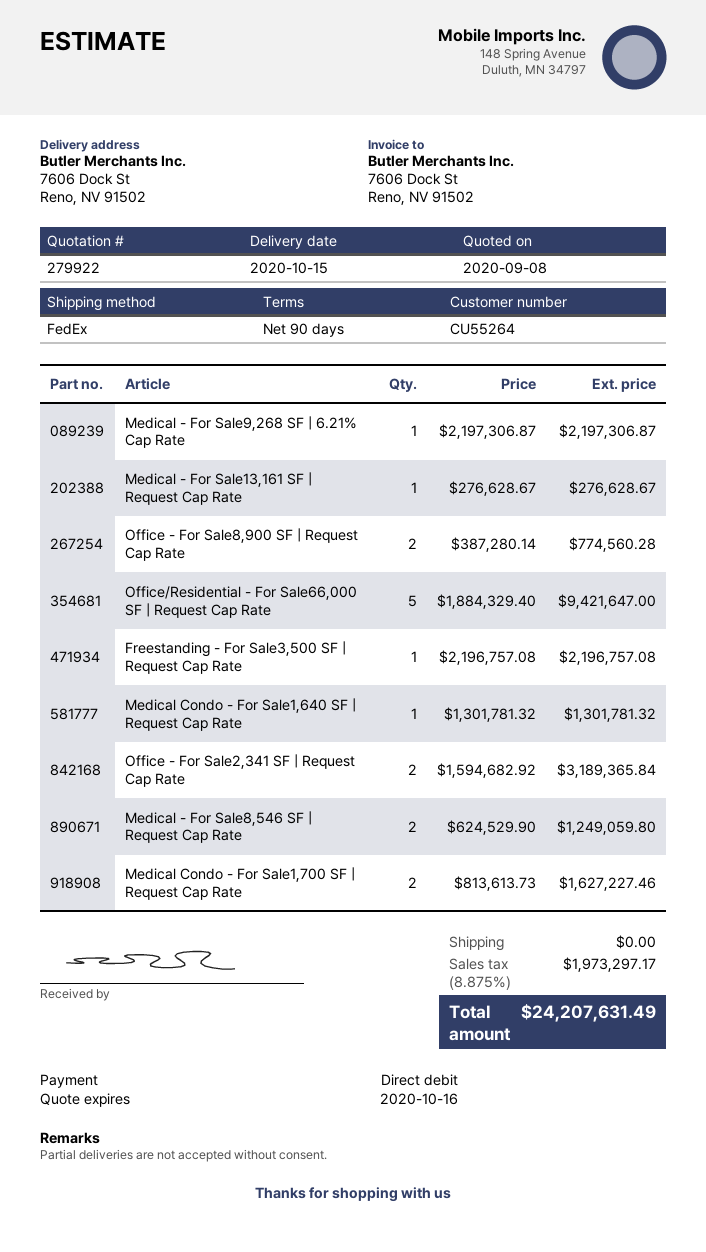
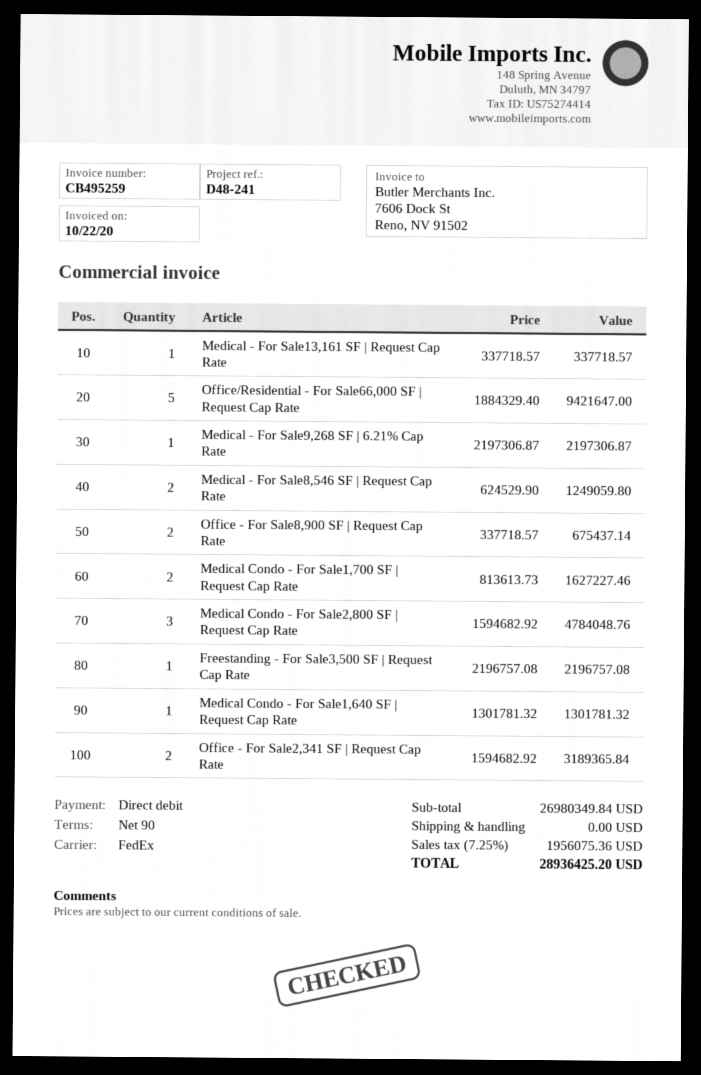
Medical - For Sale13,161 SF | Request Cap Rate: 1 x 276628.67 = 276628.67 -> 1 x 337718.57 = 337718.57
Office - For Sale8,900 SF | Request Cap Rate: 2 x 387280.14 = 774560.28 -> 2 x 337718.57 = 675437.14
Medical Condo - For Sale2,800 SF | Request Cap Rate: none -> 3 x 1594682.92 = 4784048.76
tax: 8.875% = 1973297.17 -> 7.25% = 1956075.36
total: 24207631.49 -> 28936425.20

